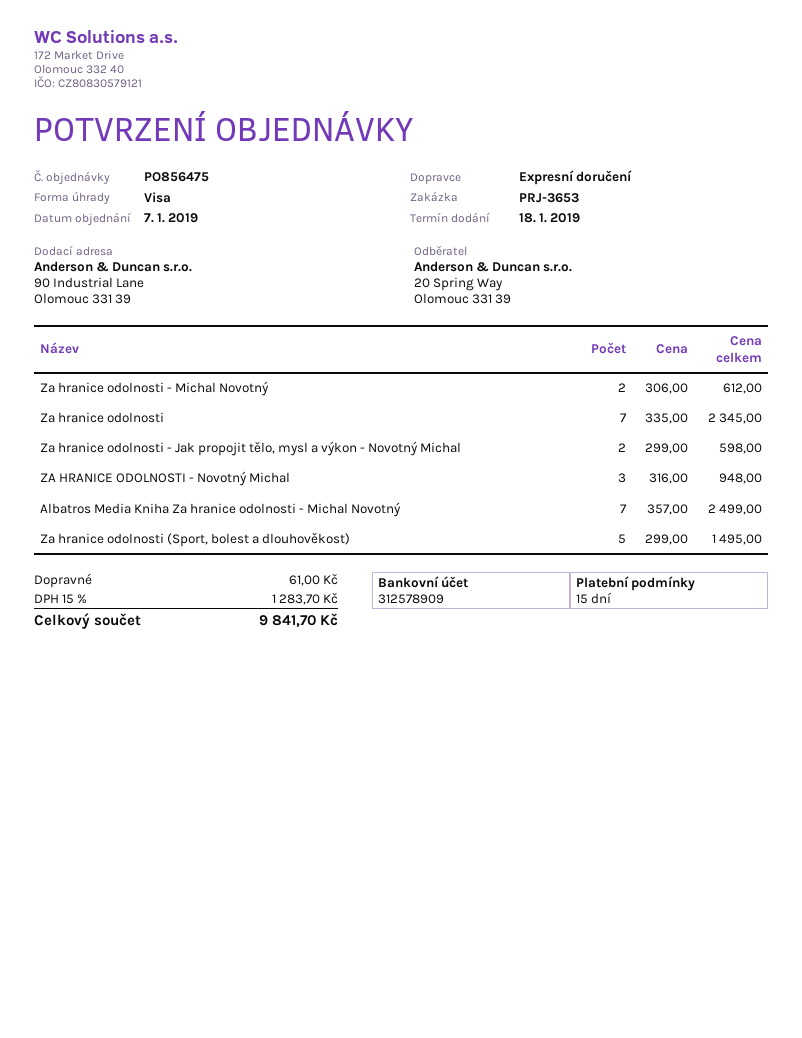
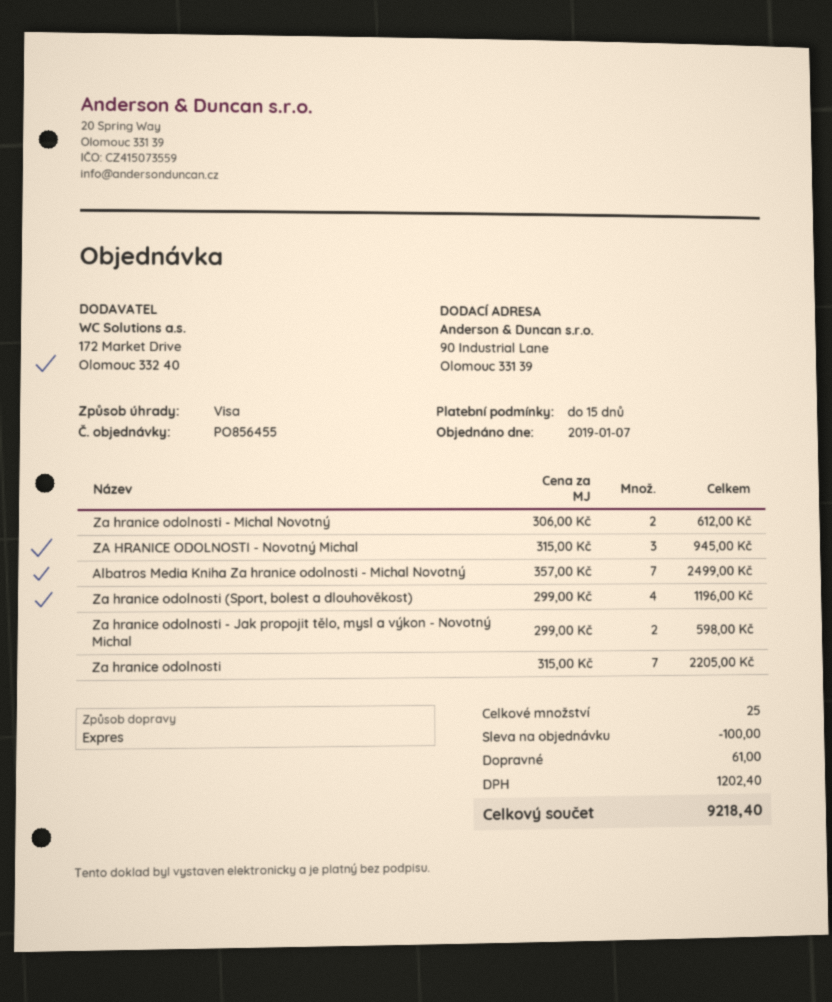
order number: PO856475 -> PO856455
Za hranice odolnosti: 7 x 335.00 = 2345.00 -> 7 x 315.00 = 2205.00
ZA HRANICE ODOLNOSTI - Novotný Michal: 3 x 316.00 = 948.00 -> 3 x 315.00 = 945.00
Za hranice odolnosti (Sport, bolest a dlouhověkost): 5 x 299.00 = 1495.00 -> 4 x 299.00 = 1196.00
discount: none -> 100.00
tax: 1283.70 -> 1202.40
total: 9841.70 -> 9218.40

